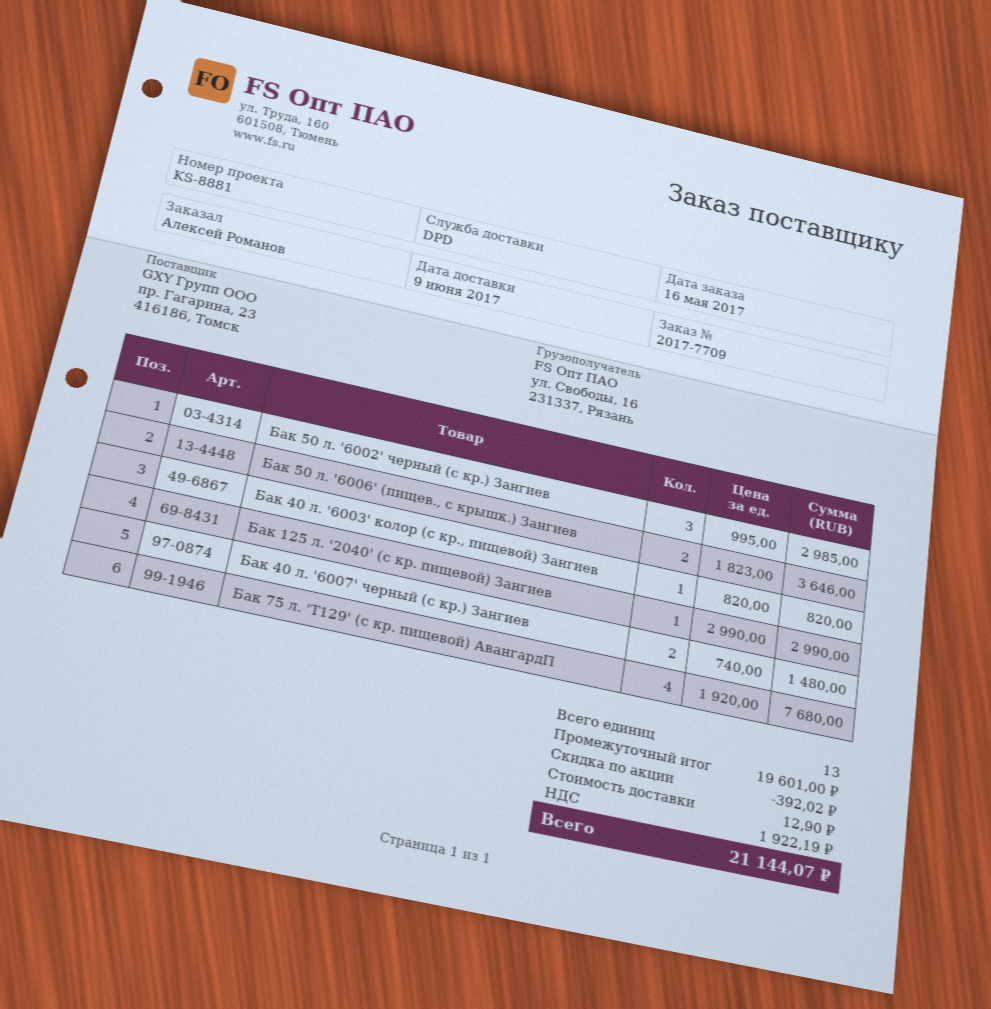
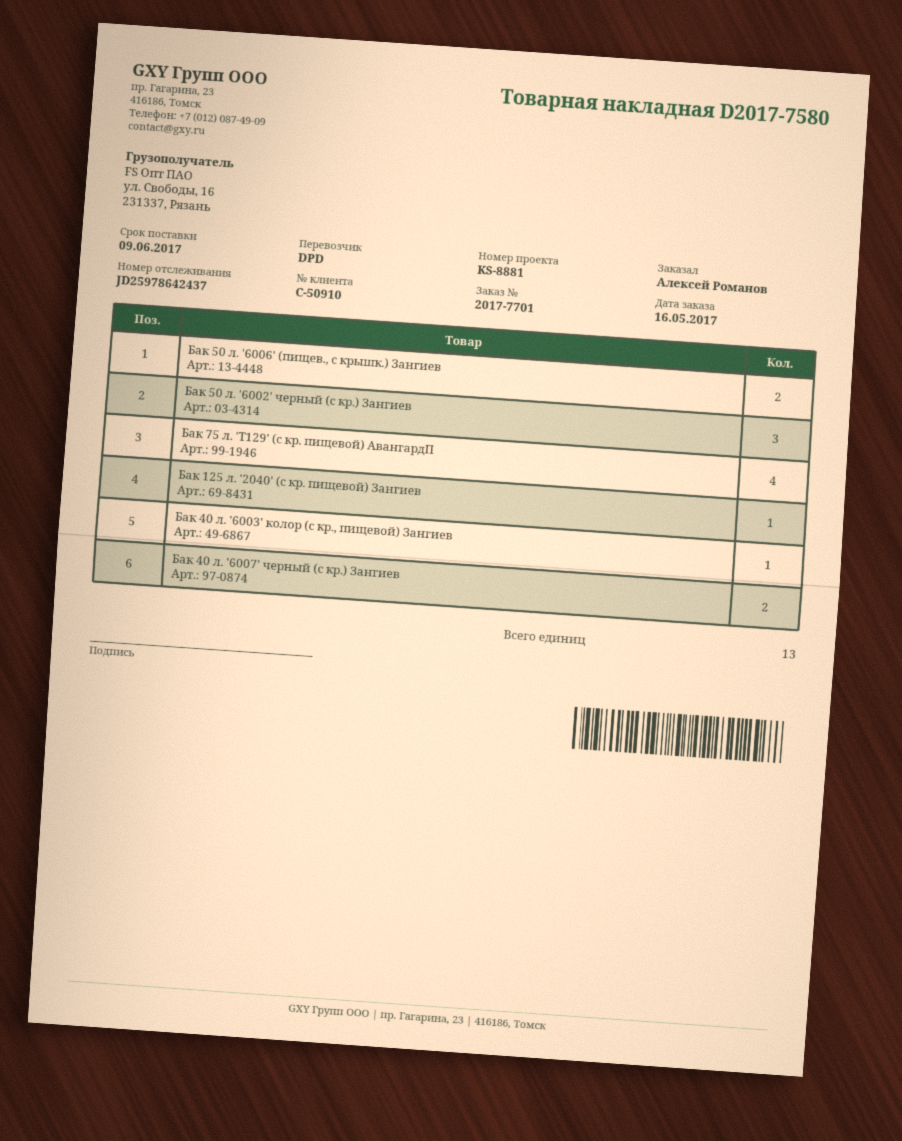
order number: 2017-7709 -> 2017-7701

